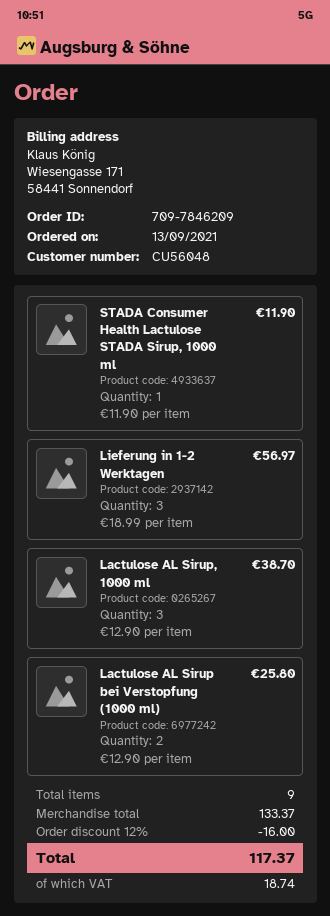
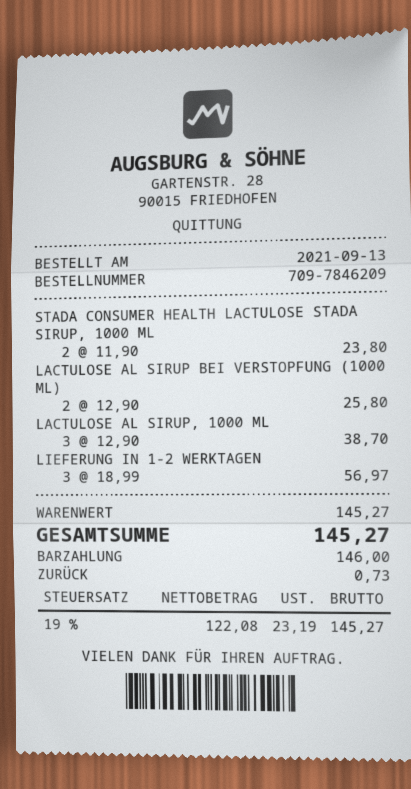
STADA Consumer Health Lactulose STADA Sirup, 1000 ml: 1 x 11.90 = 11.90 -> 2 x 11.90 = 23.80
subtotal: 133.37 -> 145.27
discount: 12% = 16.00 -> none
tax: 18.74 -> 23.19
total: 117.37 -> 145.27

